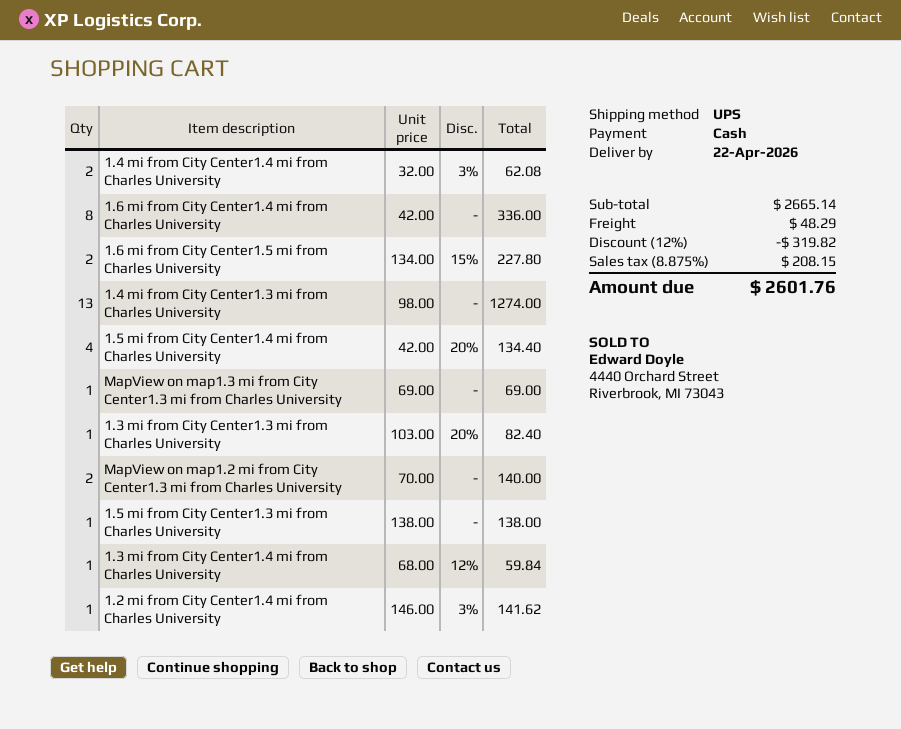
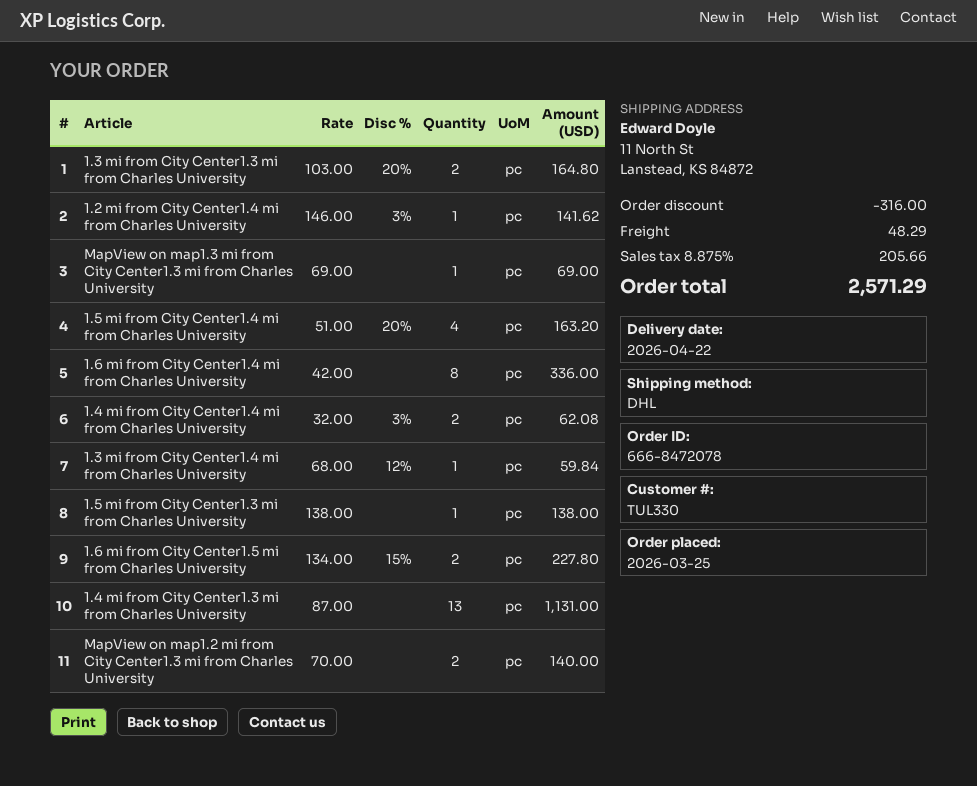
shipping method: UPS -> DHL
1.4 mi from City Center1.3 mi from Charles University: 13 x 98.00 = 1274.00 -> 13 x 87.00 = 1131.00
1.5 mi from City Center1.4 mi from Charles University: 4 x 42.00 - 20% = 134.40 -> 4 x 51.00 - 20% = 163.20
1.3 mi from City Center1.3 mi from Charles University: 1 x 103.00 - 20% = 82.40 -> 2 x 103.00 - 20% = 164.80
discount: 319.82 -> 316.00
tax: 8.875% = 208.15 -> 8.875% = 205.66
total: 2601.76 -> 2571.29

